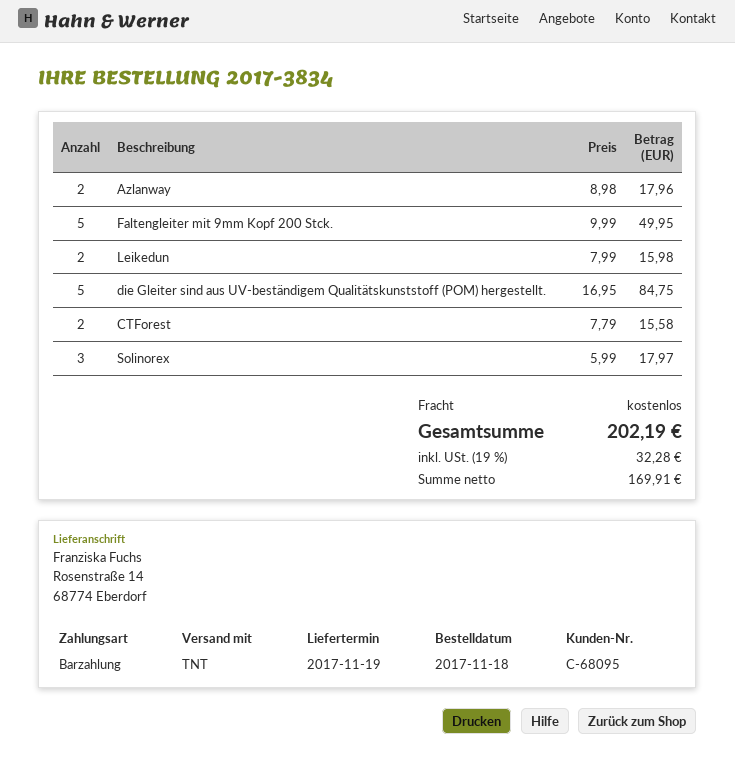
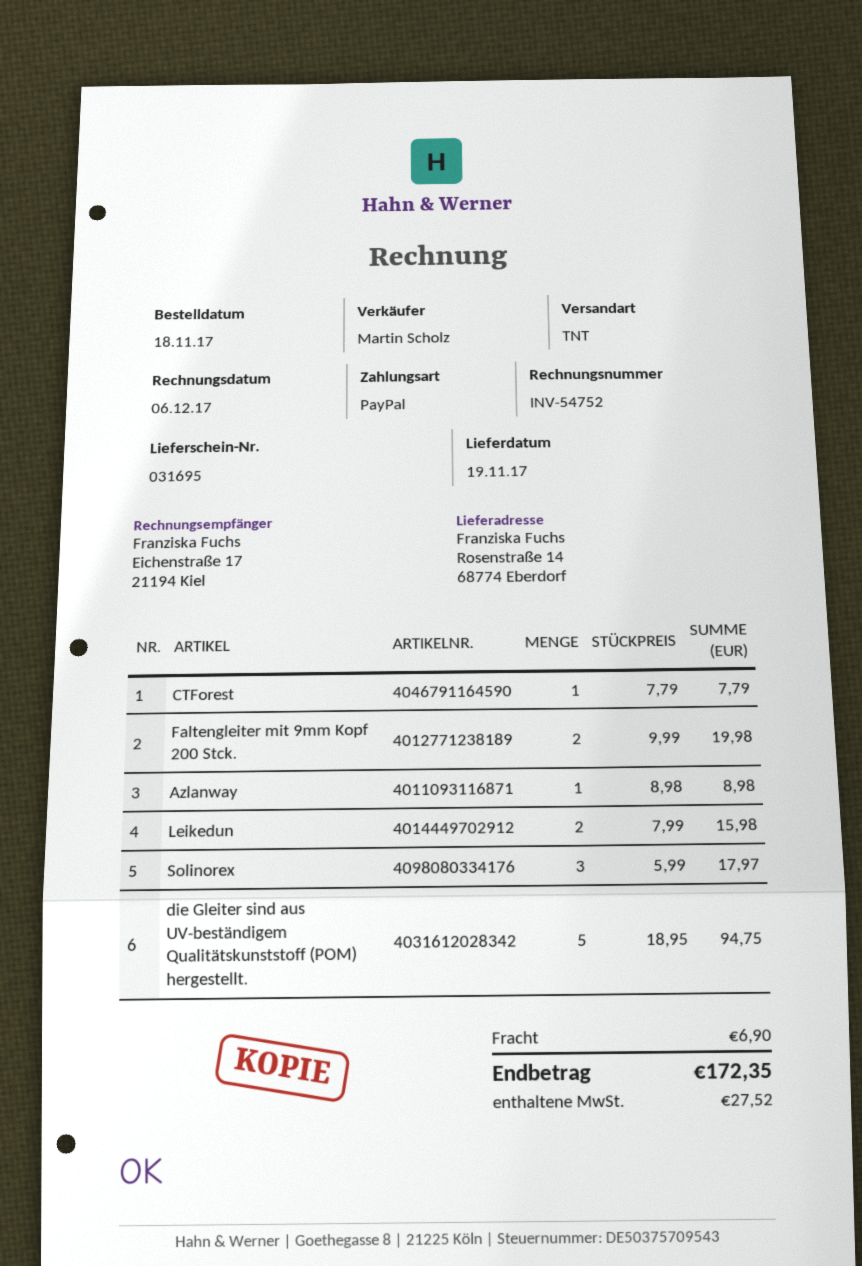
payment method: cash -> PayPal
Azlanway: 2 x 8.98 = 17.96 -> 1 x 8.98 = 8.98
Faltengleiter mit 9mm Kopf 200 Stck.: 5 x 9.99 = 49.95 -> 2 x 9.99 = 19.98
die Gleiter sind aus UV-beständigem Qualitätskunststoff (POM) hergestellt.: 5 x 16.95 = 84.75 -> 5 x 18.95 = 94.75
CTForest: 2 x 7.79 = 15.58 -> 1 x 7.79 = 7.79
shipping: 0.00 -> 6.90
tax: 32.28 -> 27.52
total: 202.19 -> 172.35

